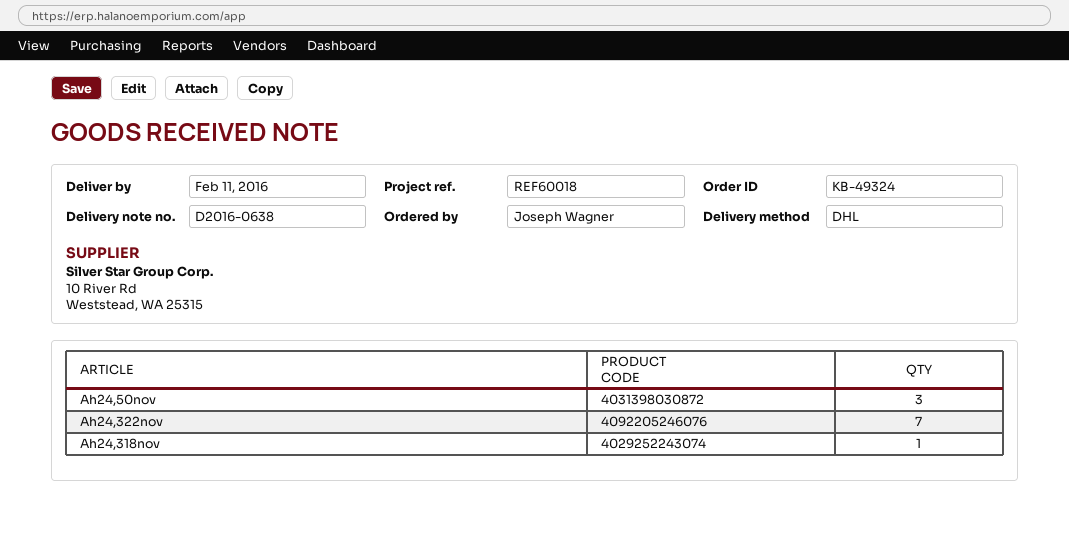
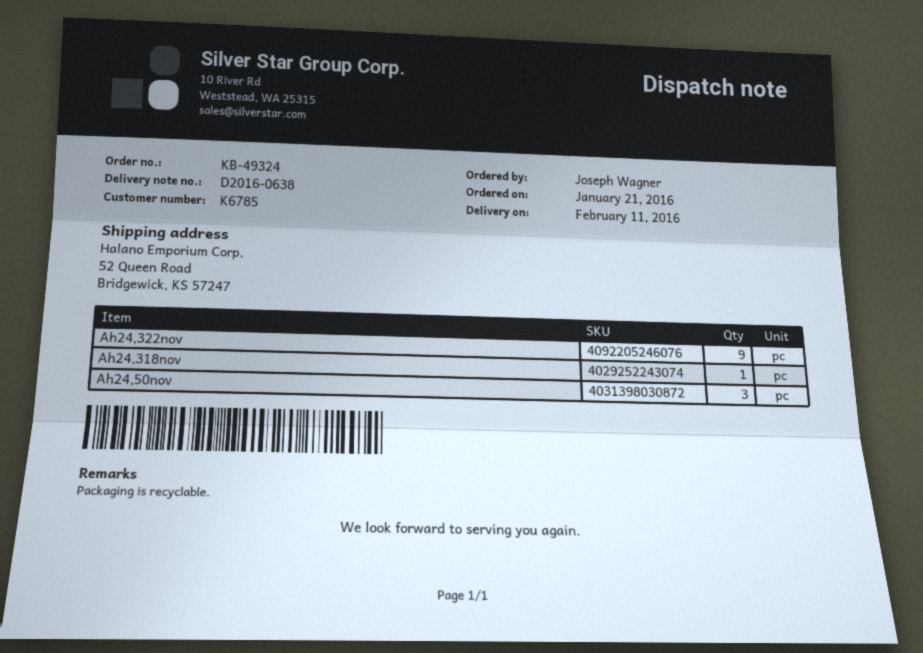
Ah24,322nov: 7 -> 9

